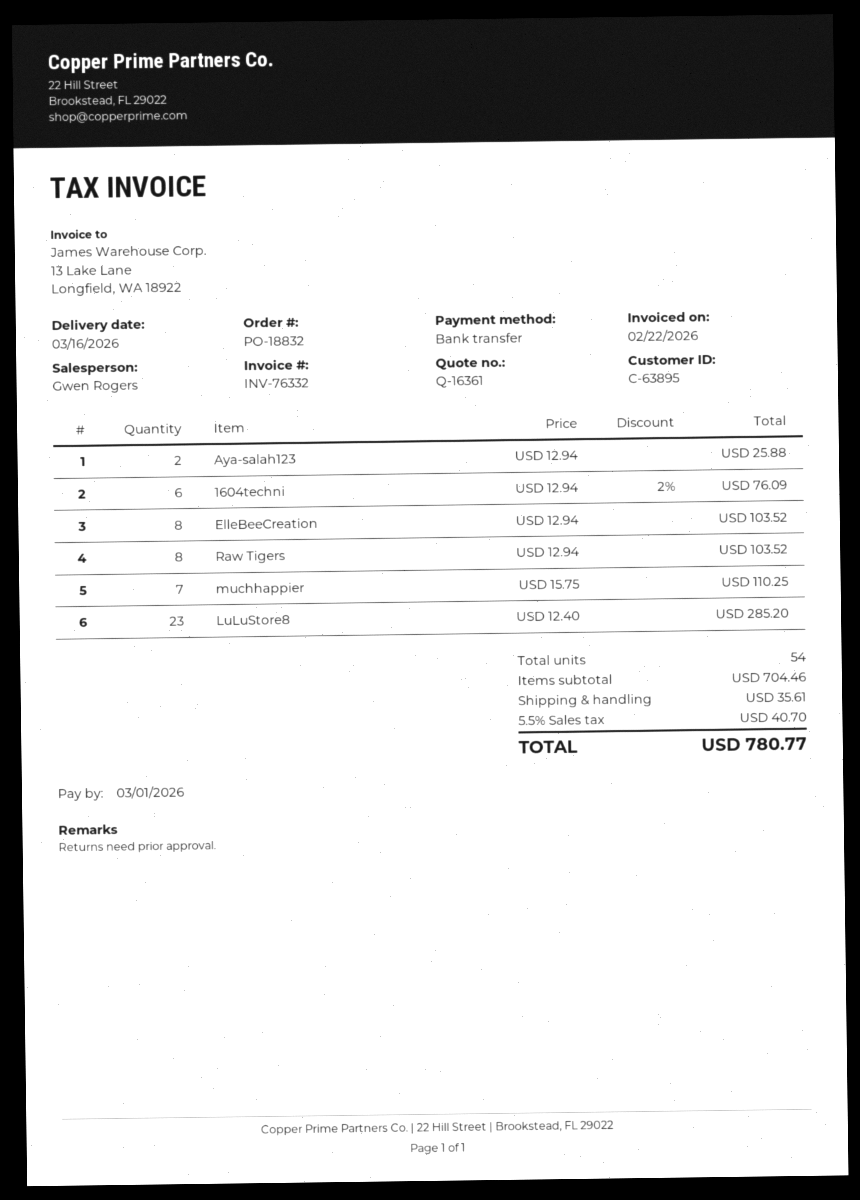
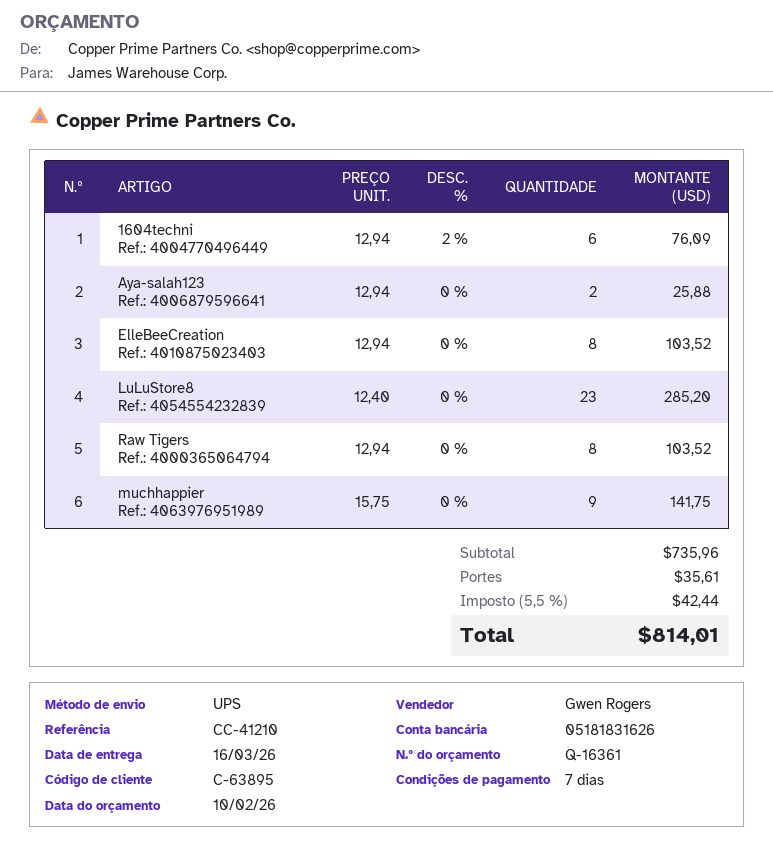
muchhappier: 7 x 15.75 = 110.25 -> 9 x 15.75 = 141.75
subtotal: 704.46 -> 735.96
tax: 5.5% = 40.70 -> 5.5% = 42.44
total: 780.77 -> 814.01

